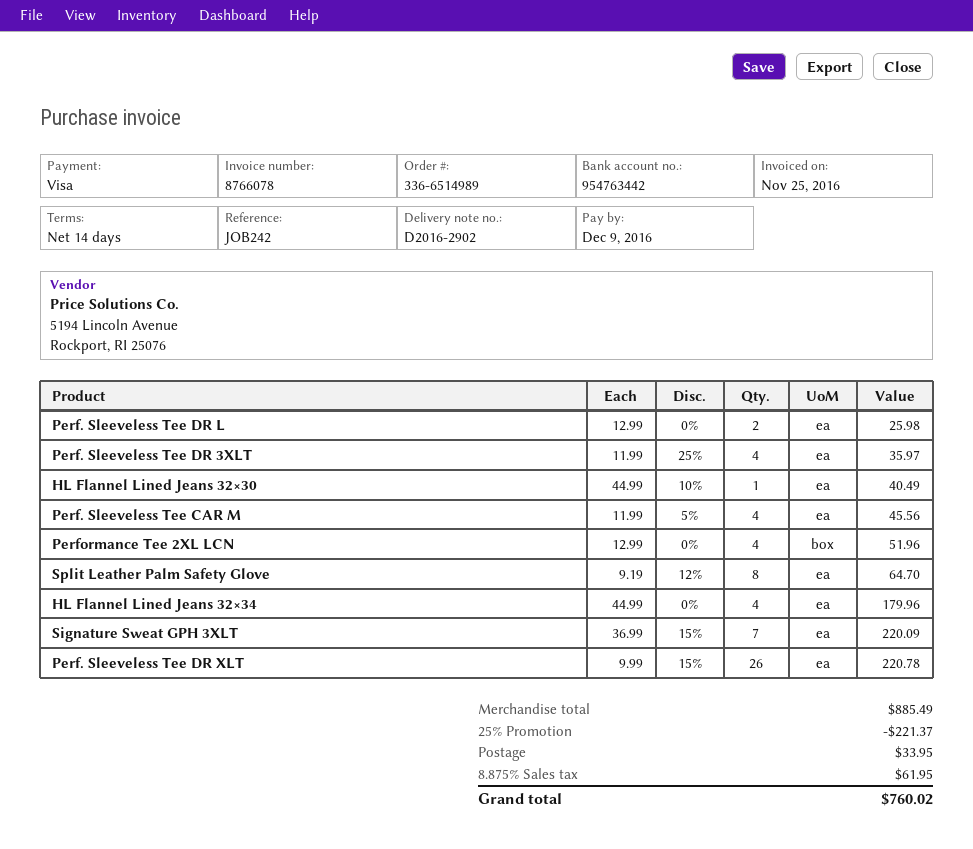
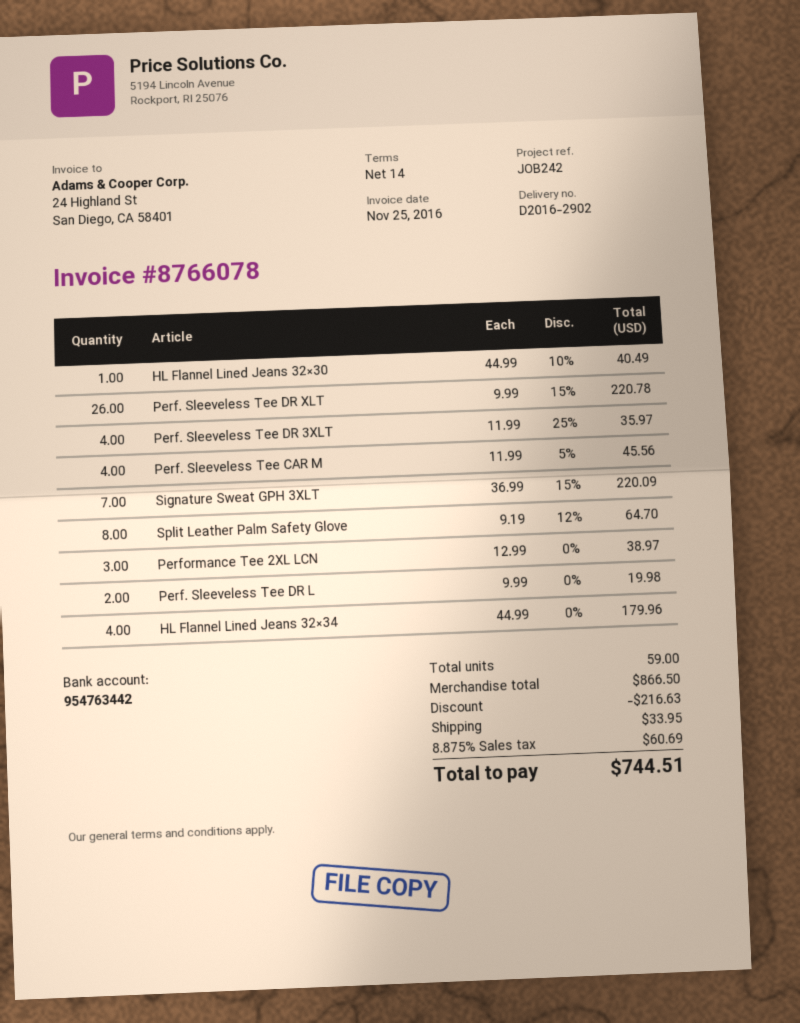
Perf. Sleeveless Tee DR L: 2 x 12.99 = 25.98 -> 2 x 9.99 = 19.98
Performance Tee 2XL LCN: 4 x 12.99 = 51.96 -> 3 x 12.99 = 38.97
subtotal: 885.49 -> 866.50
discount: 221.37 -> 216.63
tax: 8.875% = 61.95 -> 8.875% = 60.69
total: 760.02 -> 744.51

